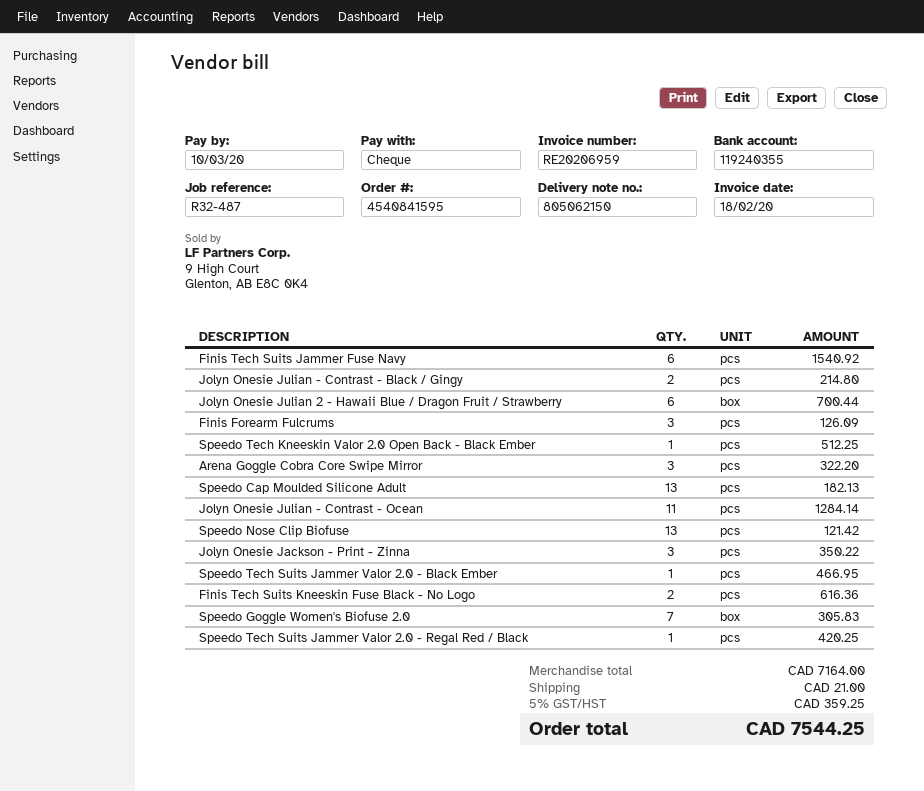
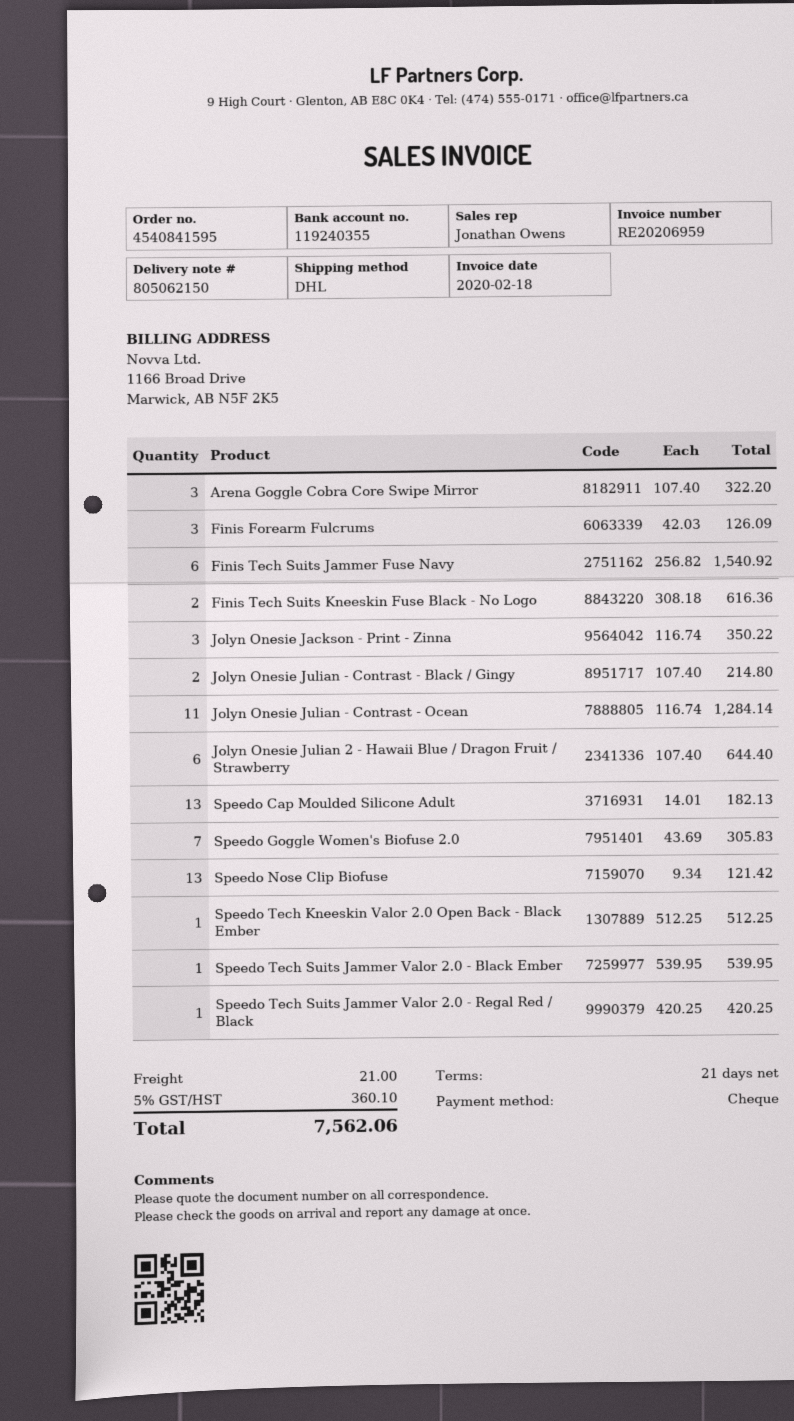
Jolyn Onesie Julian 2 - Hawaii Blue / Dragon Fruit / Strawberry: 6 for 700.44 -> 6 for 644.40
Speedo Tech Suits Jammer Valor 2.0 - Black Ember: 1 for 466.95 -> 1 for 539.95
tax: 5% = 359.25 -> 5% = 360.10
total: 7544.25 -> 7562.06

